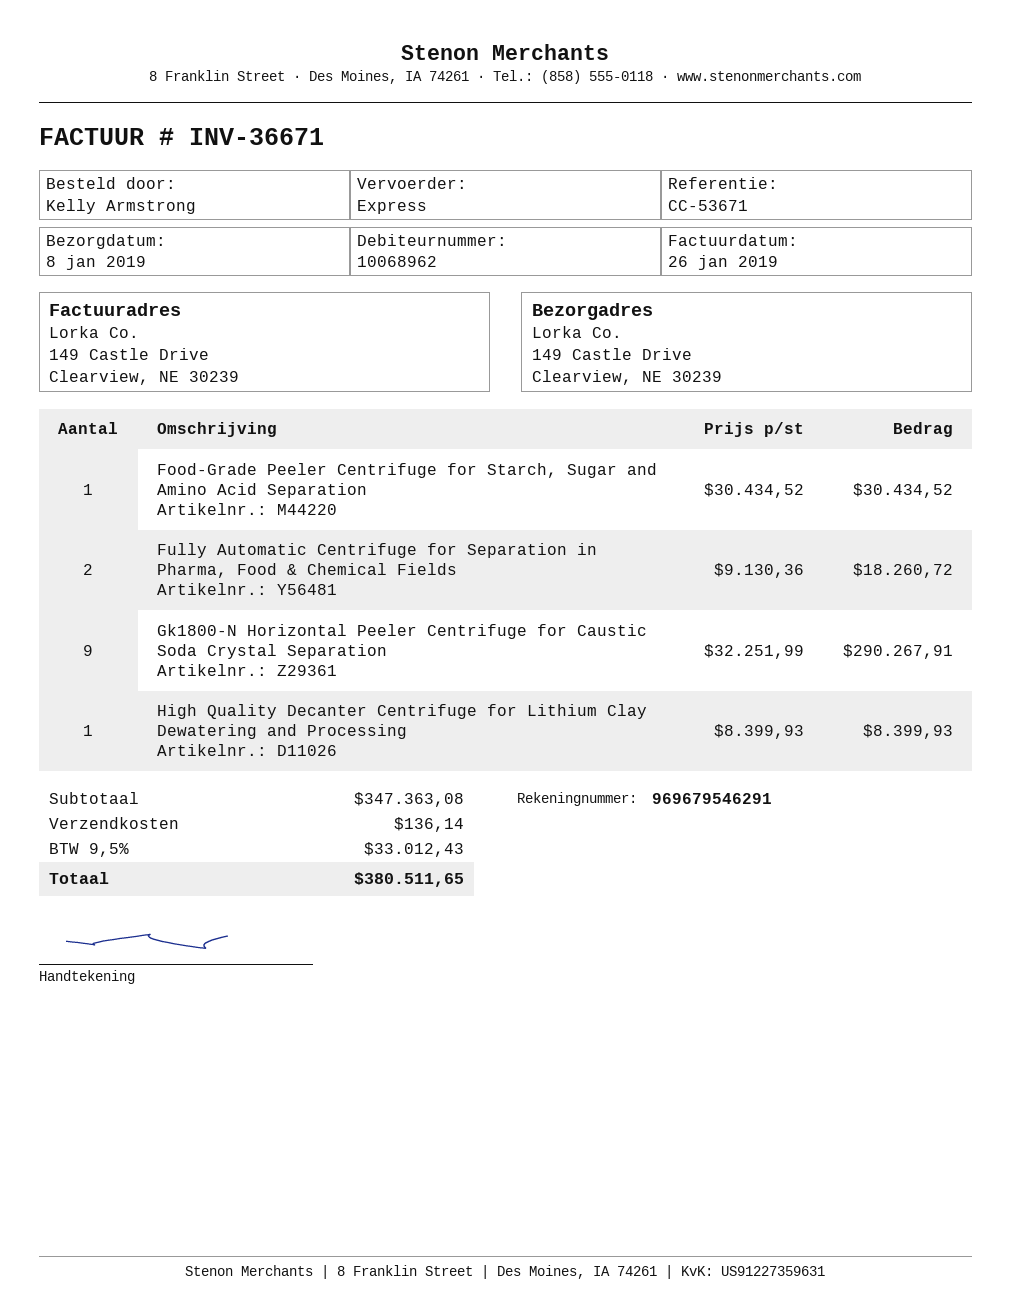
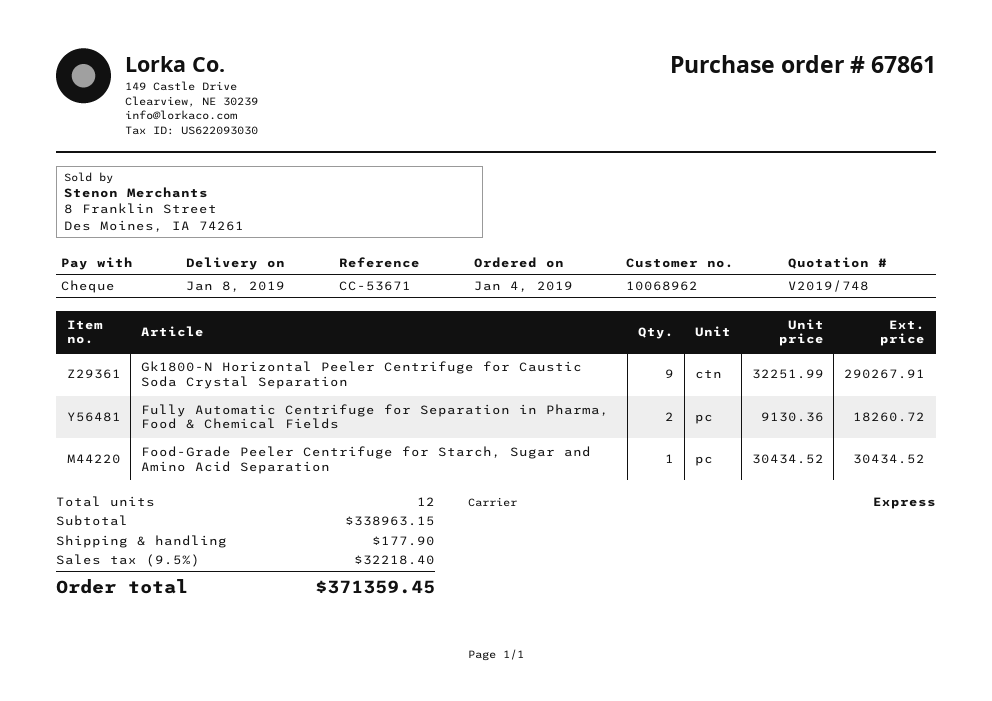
High Quality Decanter Centrifuge for Lithium Clay Dewatering and Processing: 1 x 8399.93 = 8399.93 -> none
subtotal: 347363.08 -> 338963.15
shipping: 136.14 -> 177.90
tax: 9.5% = 33012.43 -> 9.5% = 32218.40
total: 380511.65 -> 371359.45

